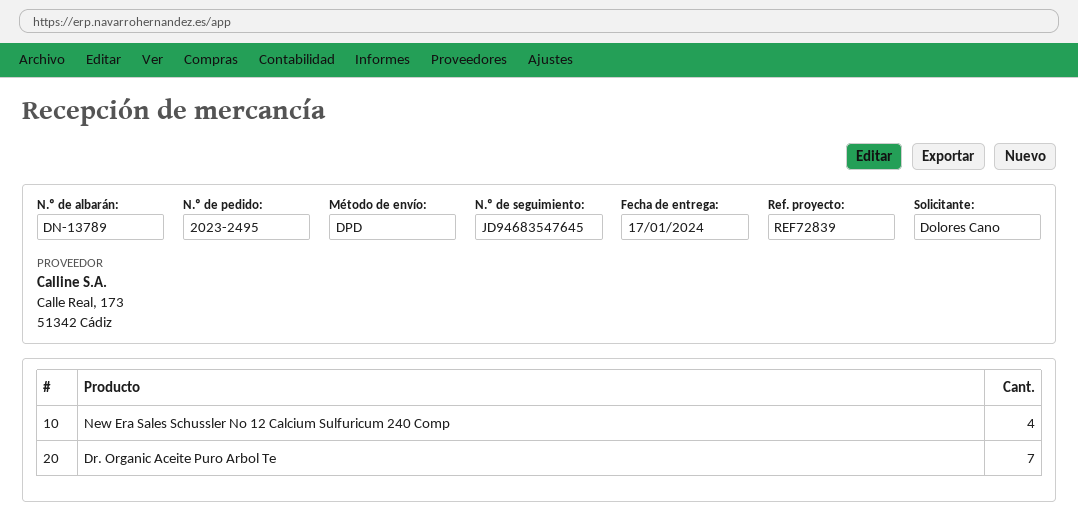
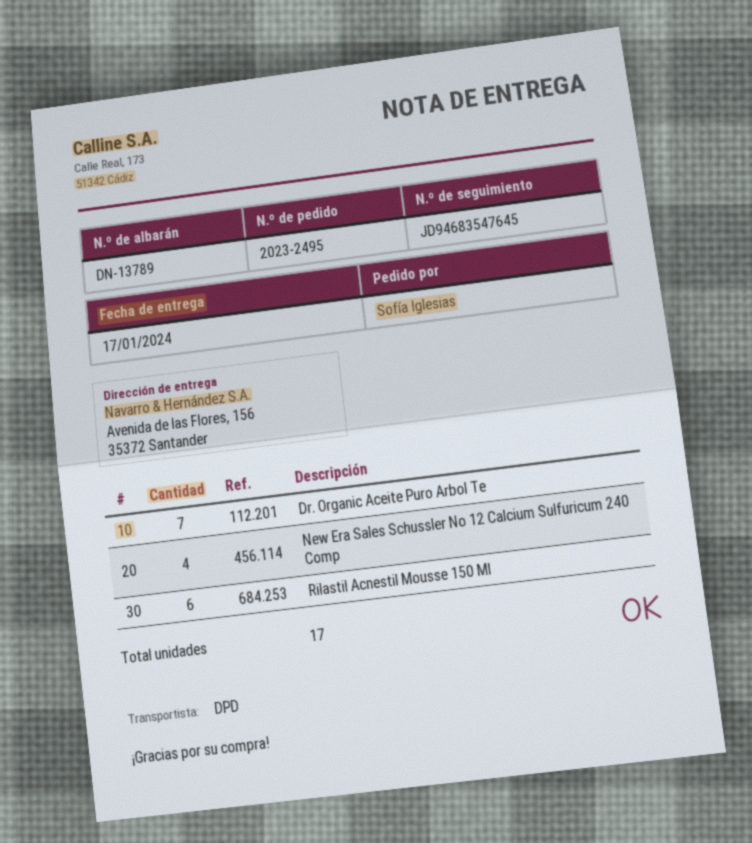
ordered by: Dolores Cano -> Sofía Iglesias
Rilastil Acnestil Mousse 150 Ml: none -> 6

